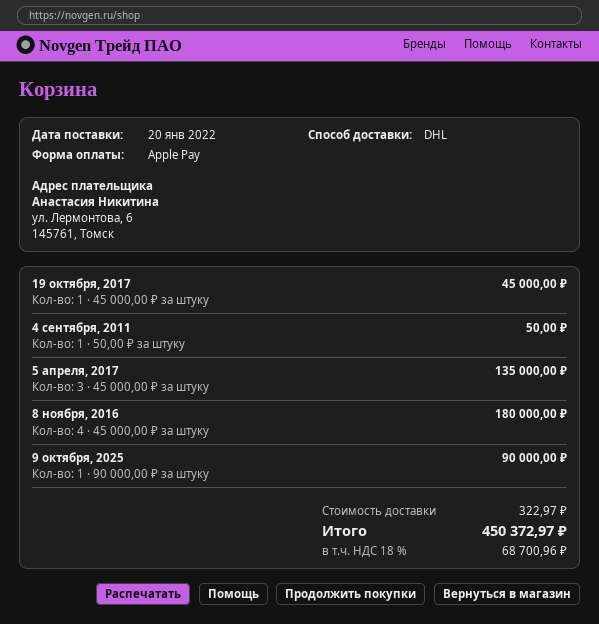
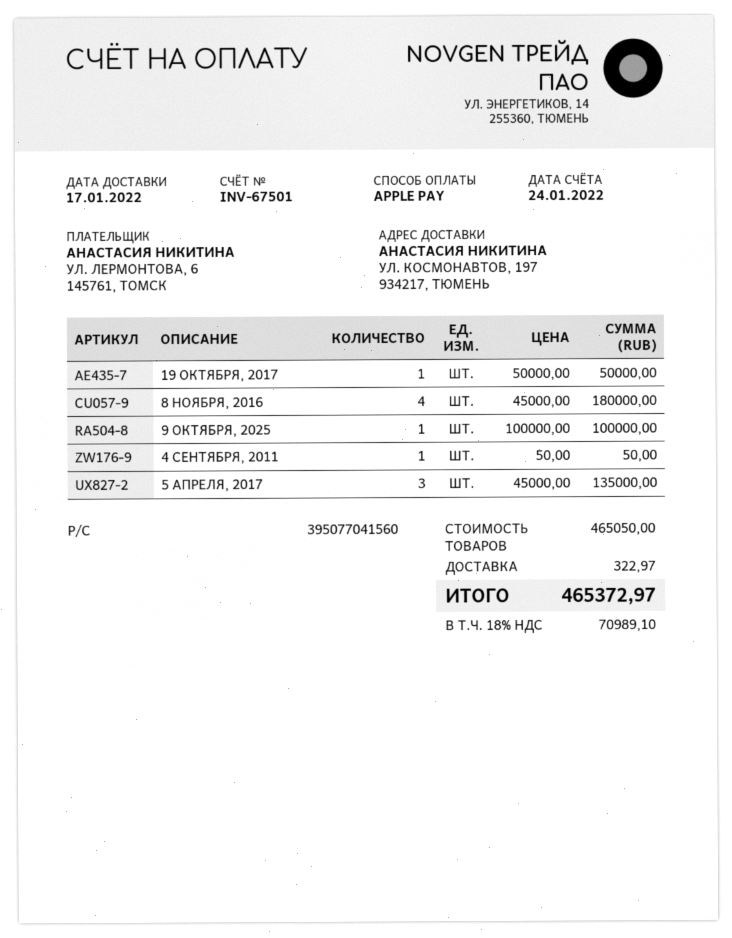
delivery date: 2022-01-20 -> 2022-01-17
19 октября, 2017: 1 x 45000.00 = 45000.00 -> 1 x 50000.00 = 50000.00
9 октября, 2025: 1 x 90000.00 = 90000.00 -> 1 x 100000.00 = 100000.00
tax: 18% = 68700.96 -> 18% = 70989.10
total: 450372.97 -> 465372.97

